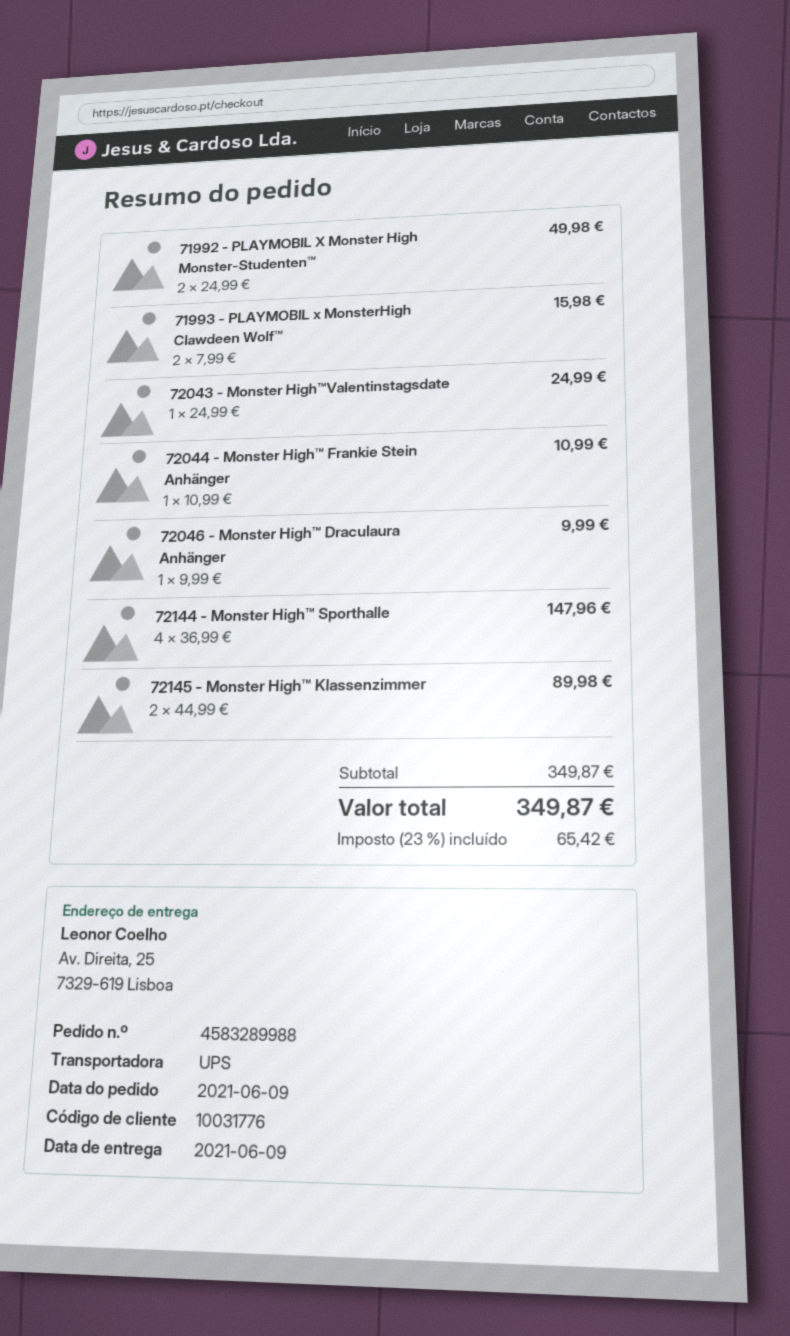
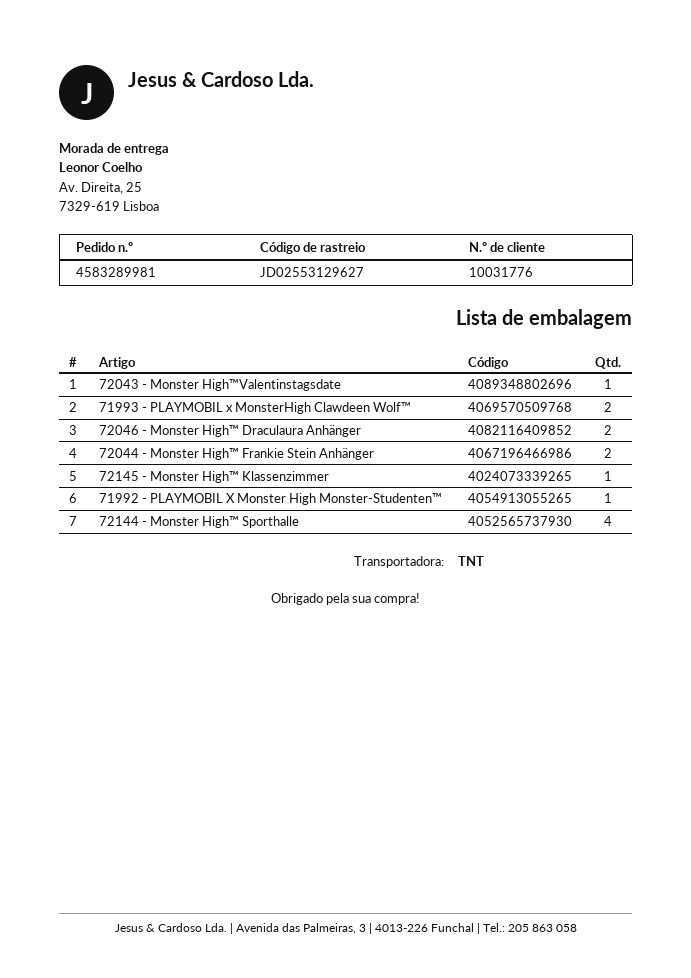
order number: 4583289988 -> 4583289981
shipping method: UPS -> TNT
71992 - PLAYMOBIL X Monster High Monster-Studenten™: 2 -> 1
72044 - Monster High™ Frankie Stein Anhänger: 1 -> 2
72046 - Monster High™ Draculaura Anhänger: 1 -> 2
72145 - Monster High™ Klassenzimmer: 2 -> 1

